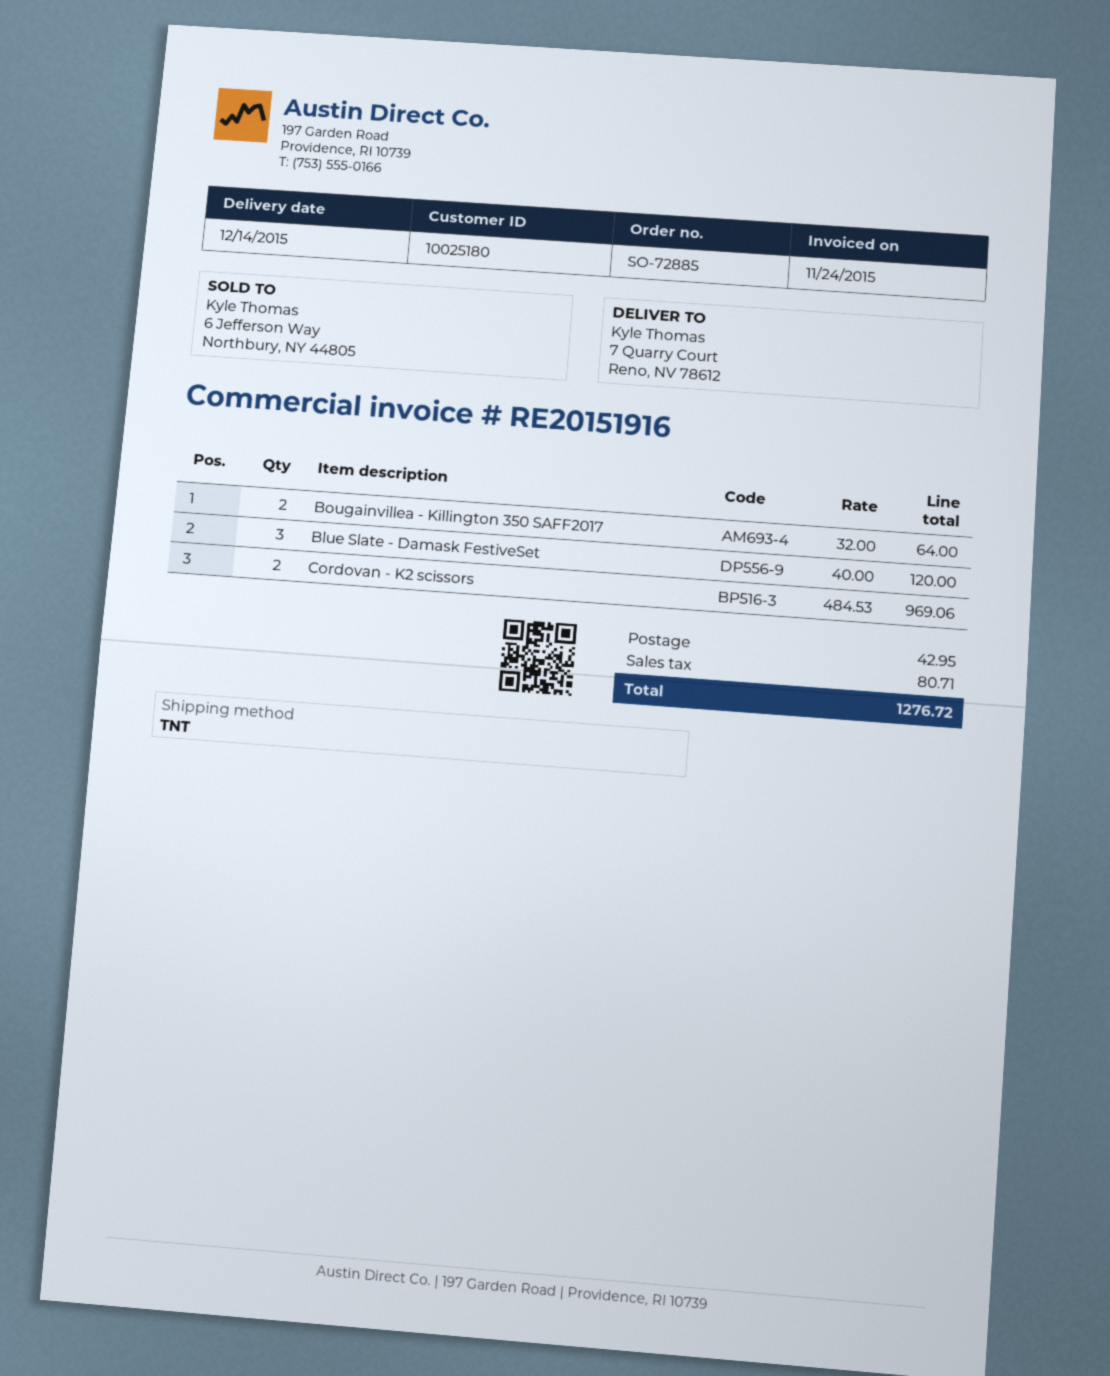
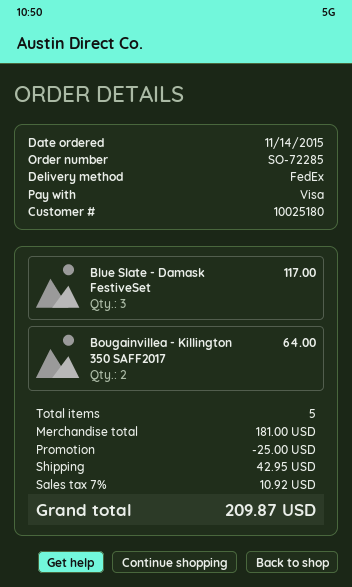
order number: SO-72885 -> SO-72285
shipping method: TNT -> FedEx
Blue Slate - Damask FestiveSet: 3 for 120.00 -> 3 for 117.00
Cordovan - K2 scissors: 2 for 969.06 -> none
discount: none -> 25.00
tax: 80.71 -> 10.92
total: 1276.72 -> 209.87

